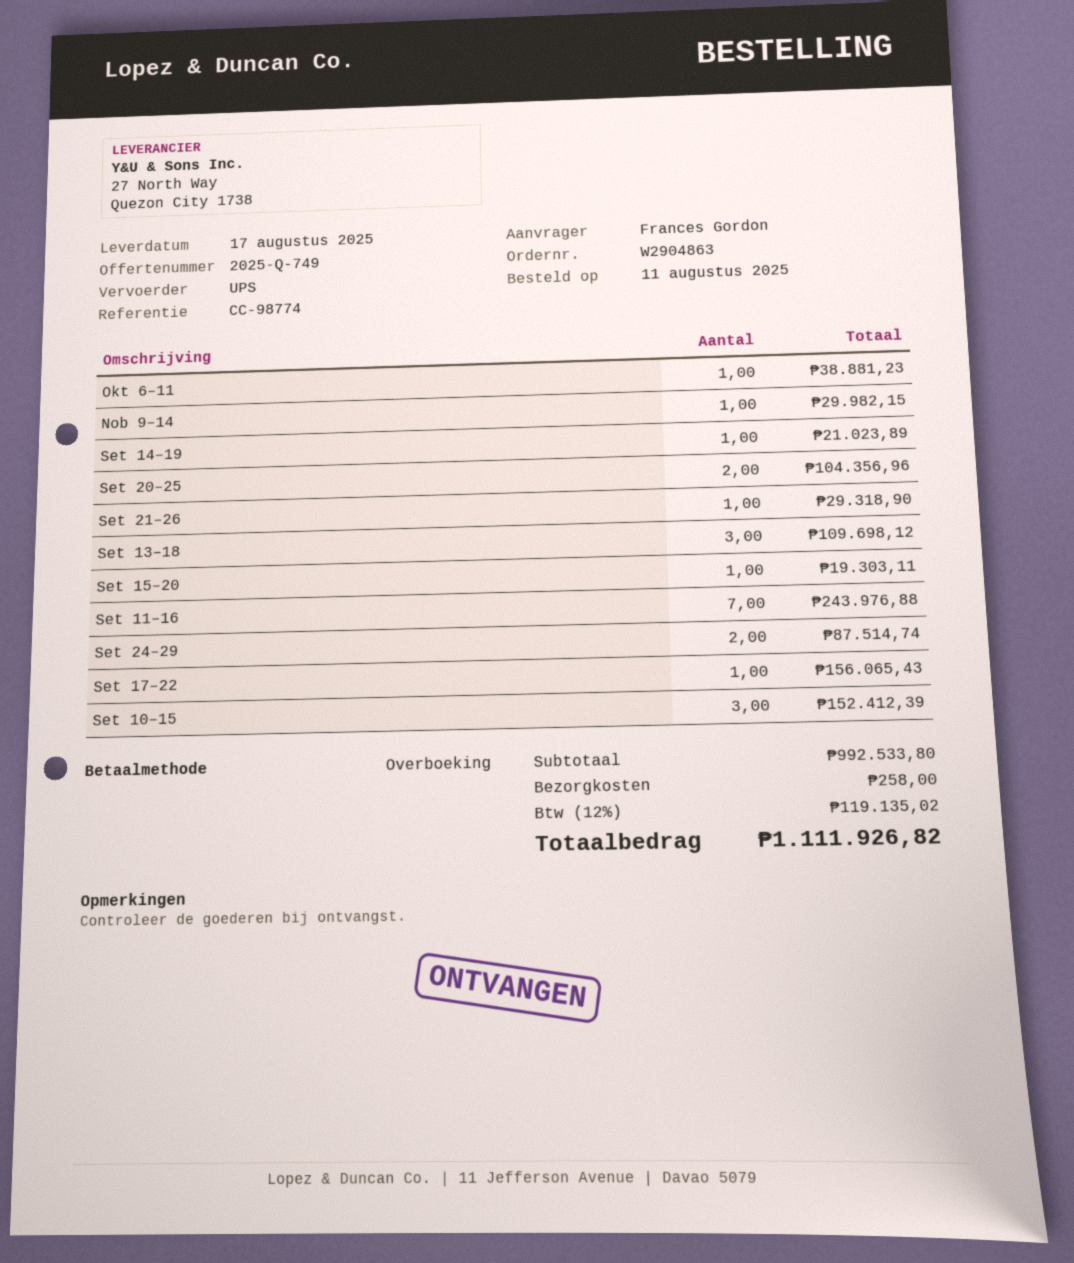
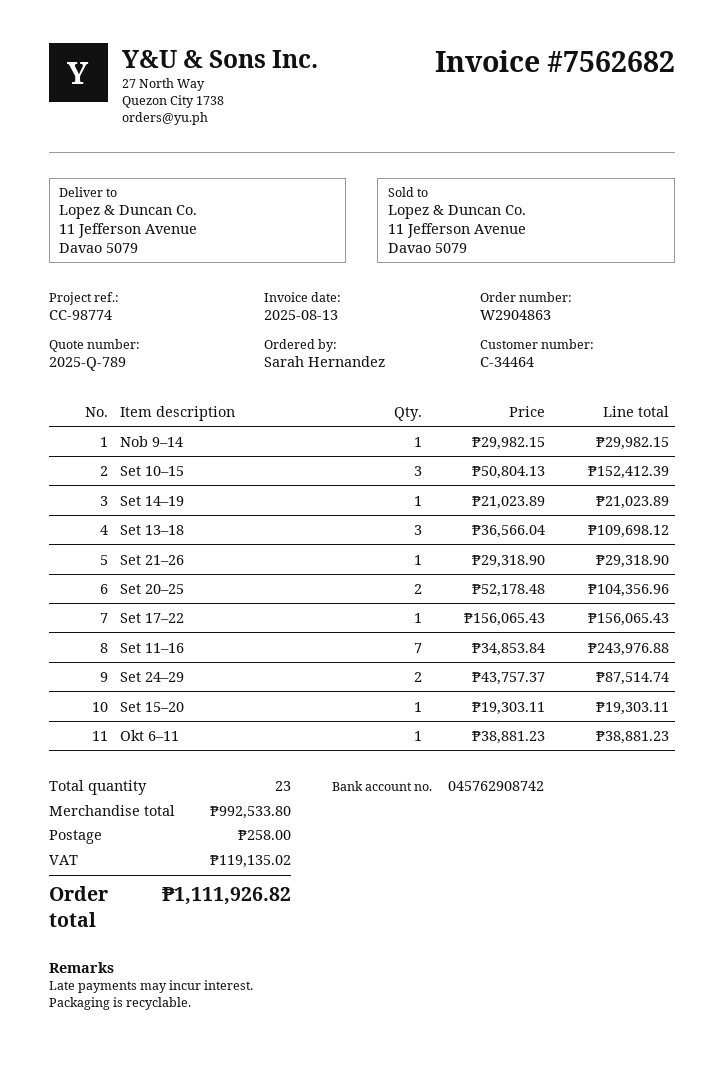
quote number: 2025-Q-749 -> 2025-Q-789
ordered by: Frances Gordon -> Sarah Hernandez

